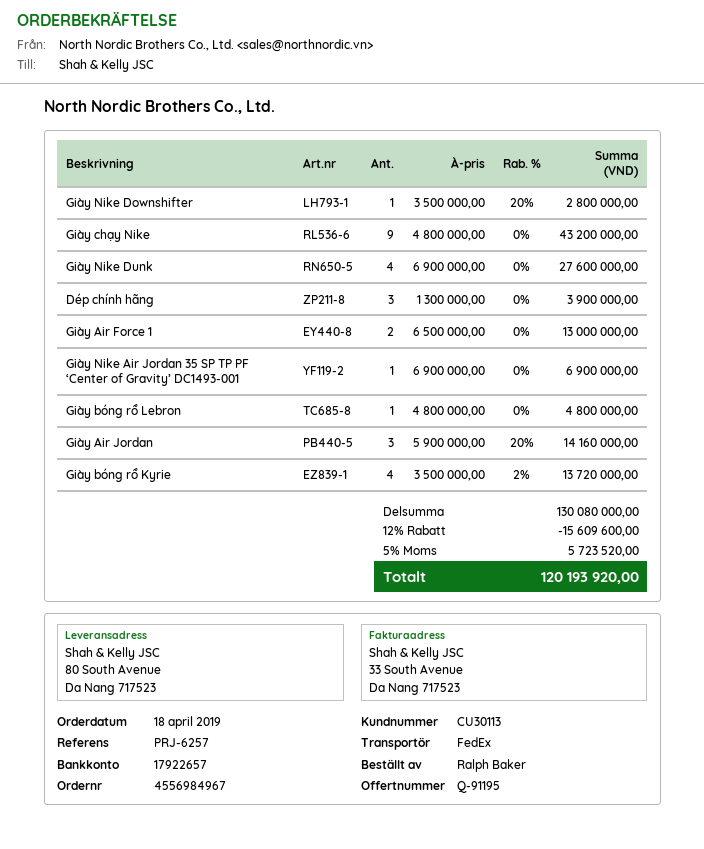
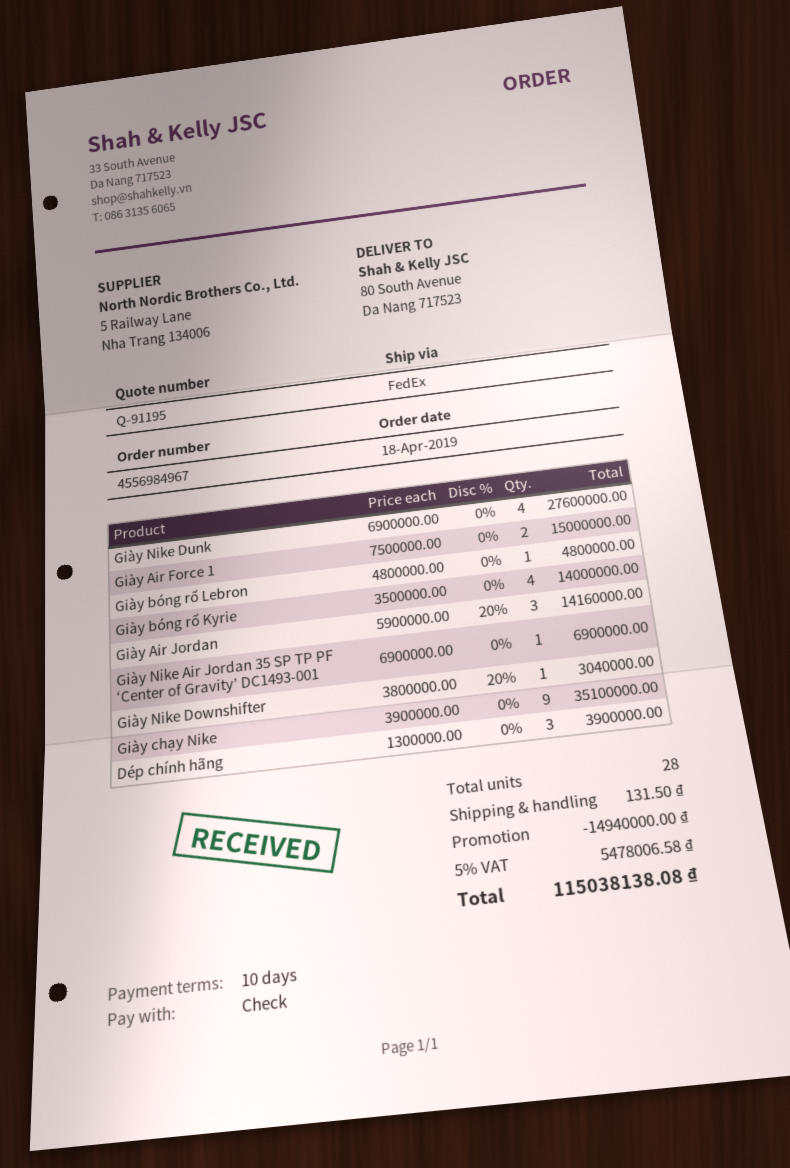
Giày Nike Downshifter: 1 x 3500000.00 - 20% = 2800000.00 -> 1 x 3800000.00 - 20% = 3040000.00
Giày chạy Nike: 9 x 4800000.00 = 43200000.00 -> 9 x 3900000.00 = 35100000.00
Giày Air Force 1: 2 x 6500000.00 = 13000000.00 -> 2 x 7500000.00 = 15000000.00
Giày bóng rổ Kyrie: 4 x 3500000.00 - 2% = 13720000.00 -> 4 x 3500000.00 = 14000000.00
discount: 15609600.00 -> 14940000.00
shipping: none -> 131.50
tax: 5% = 5723520.00 -> 5% = 5478006.58
total: 120193920.00 -> 115038138.08

